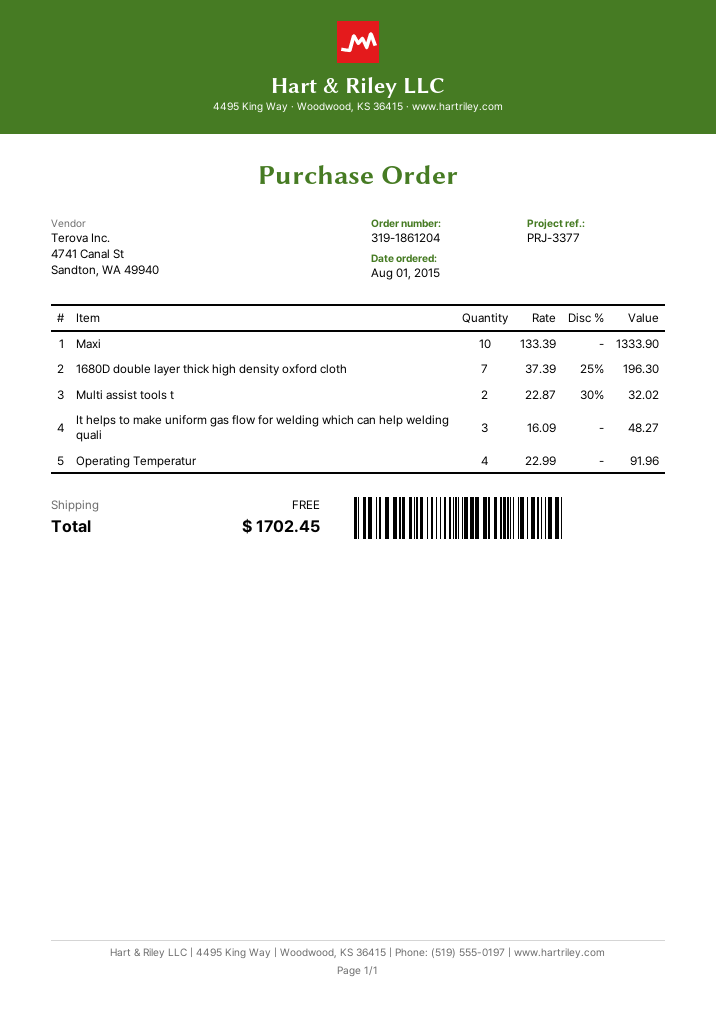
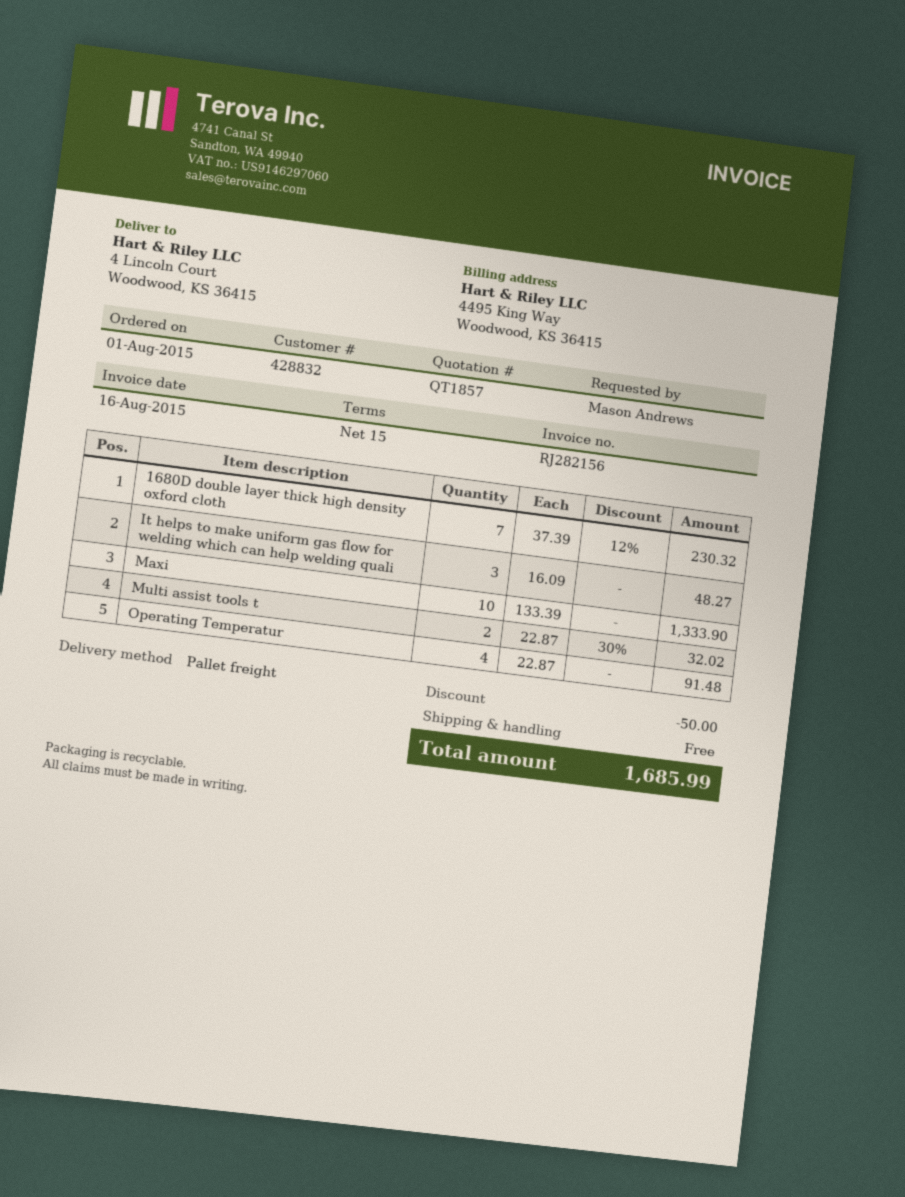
1680D double layer thick high density oxford cloth: 7 x 37.39 - 25% = 196.30 -> 7 x 37.39 - 12% = 230.32
Operating Temperatur: 4 x 22.99 = 91.96 -> 4 x 22.87 = 91.48
discount: none -> 50.00
total: 1702.45 -> 1685.99

